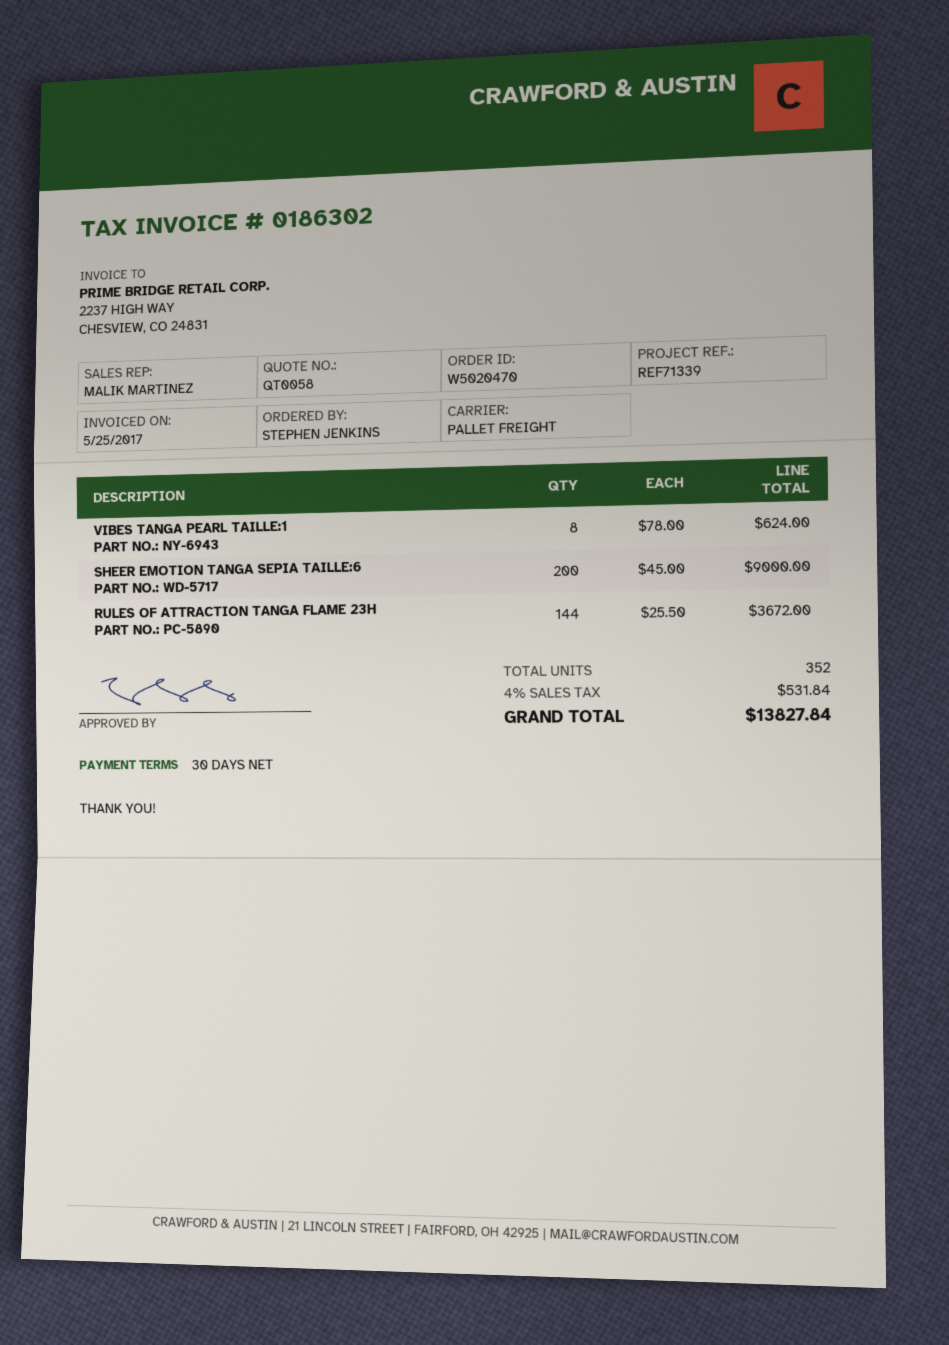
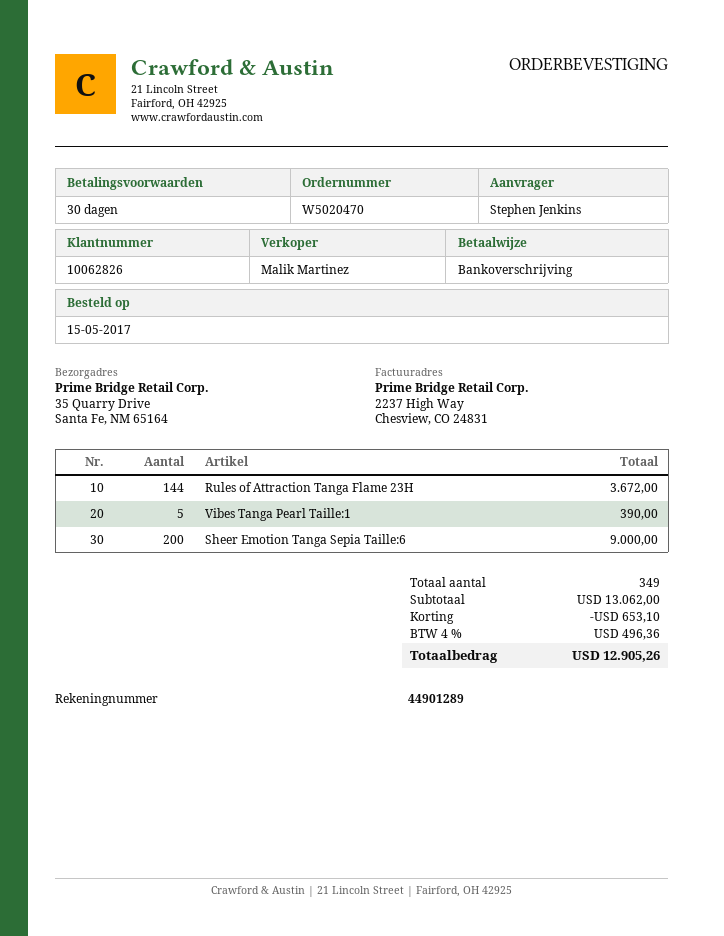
VIBES TANGA PEARL TAILLE:1: 8 for 624.00 -> 5 for 390.00
total quantity: 352 -> 349
discount: none -> 653.10
tax: 4% = 531.84 -> 4% = 496.36
total: 13827.84 -> 12905.26

